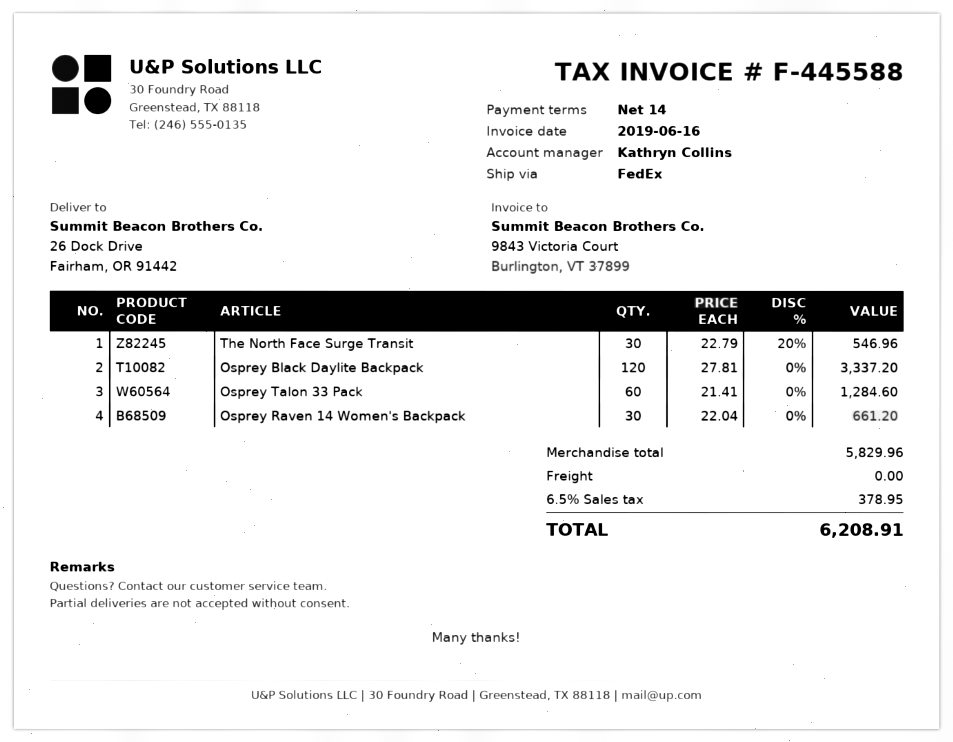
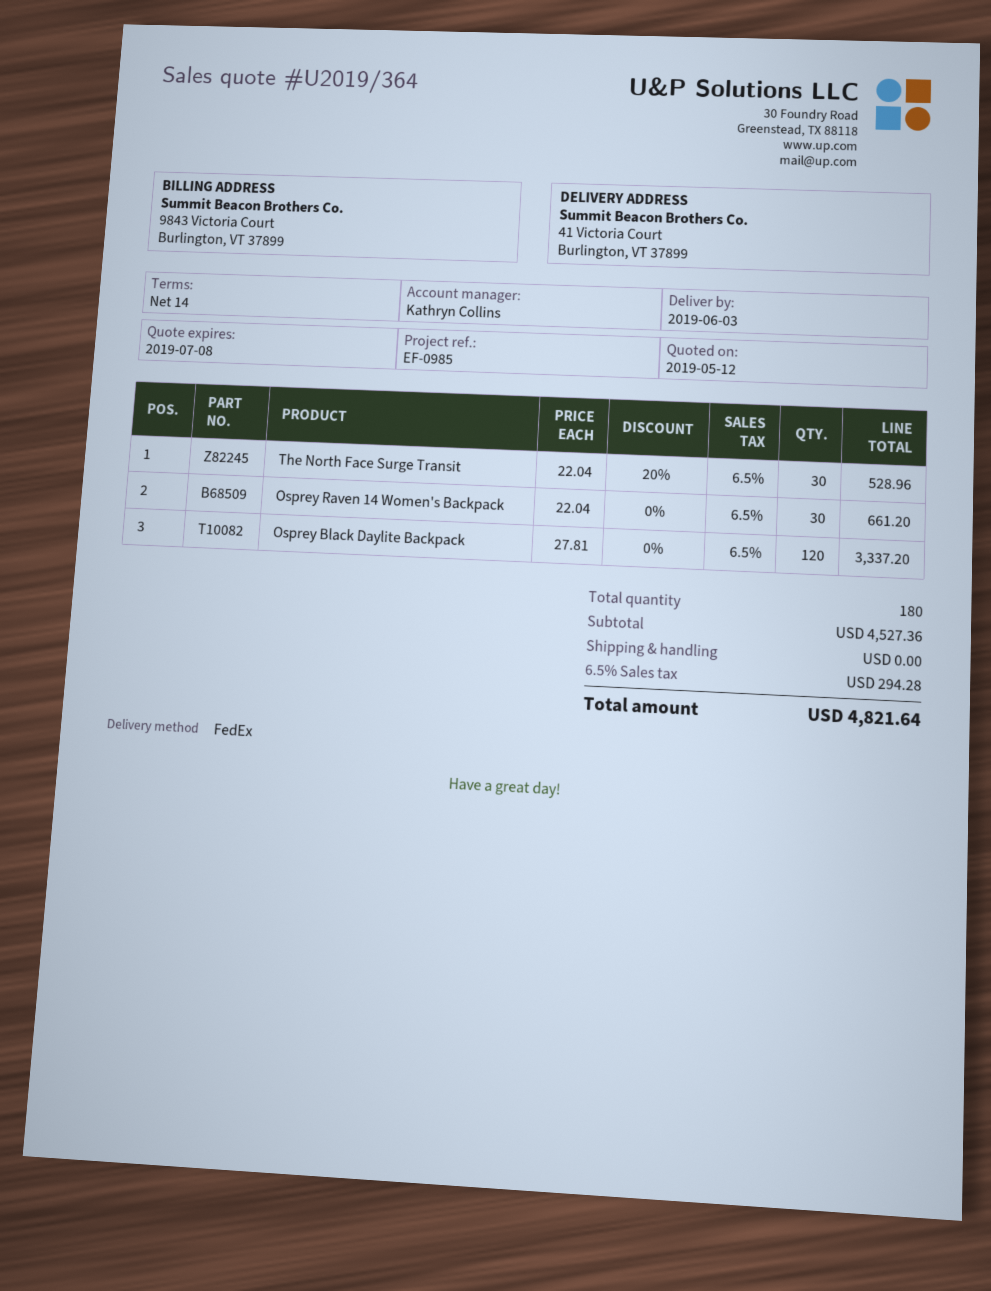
ship to: 26 Dock Drive, Fairham, OR 91442 -> 41 Victoria Court, Burlington, VT 37899
The North Face Surge Transit: 30 x 22.79 - 20% = 546.96 -> 30 x 22.04 - 20% = 528.96
Osprey Talon 33 Pack: 60 x 21.41 = 1284.60 -> none
subtotal: 5829.96 -> 4527.36
tax: 6.5% = 378.95 -> 6.5% = 294.28
total: 6208.91 -> 4821.64

